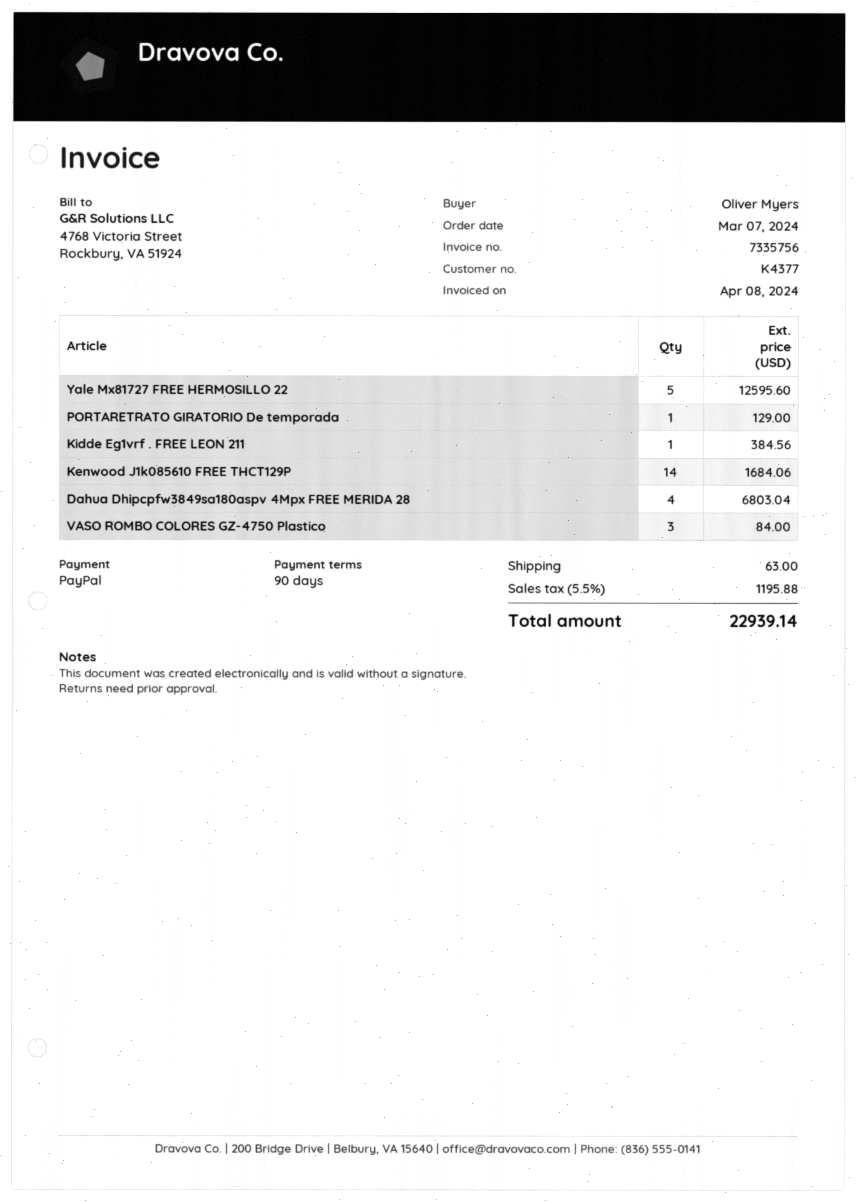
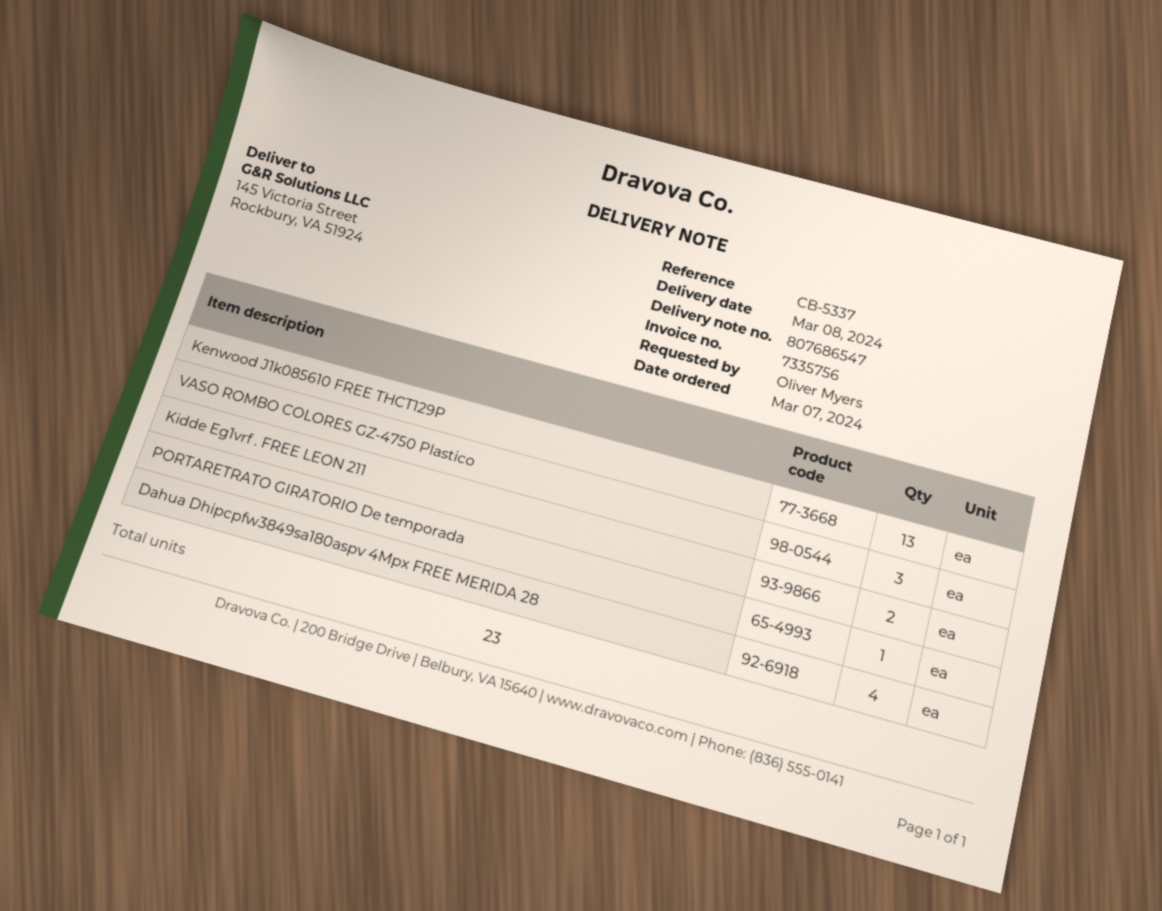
Yale Mx81727 FREE HERMOSILLO 22: 5 -> none
Kidde Eg1vrf . FREE LEON 211: 1 -> 2
Kenwood J1k085610 FREE THCT129P: 14 -> 13

